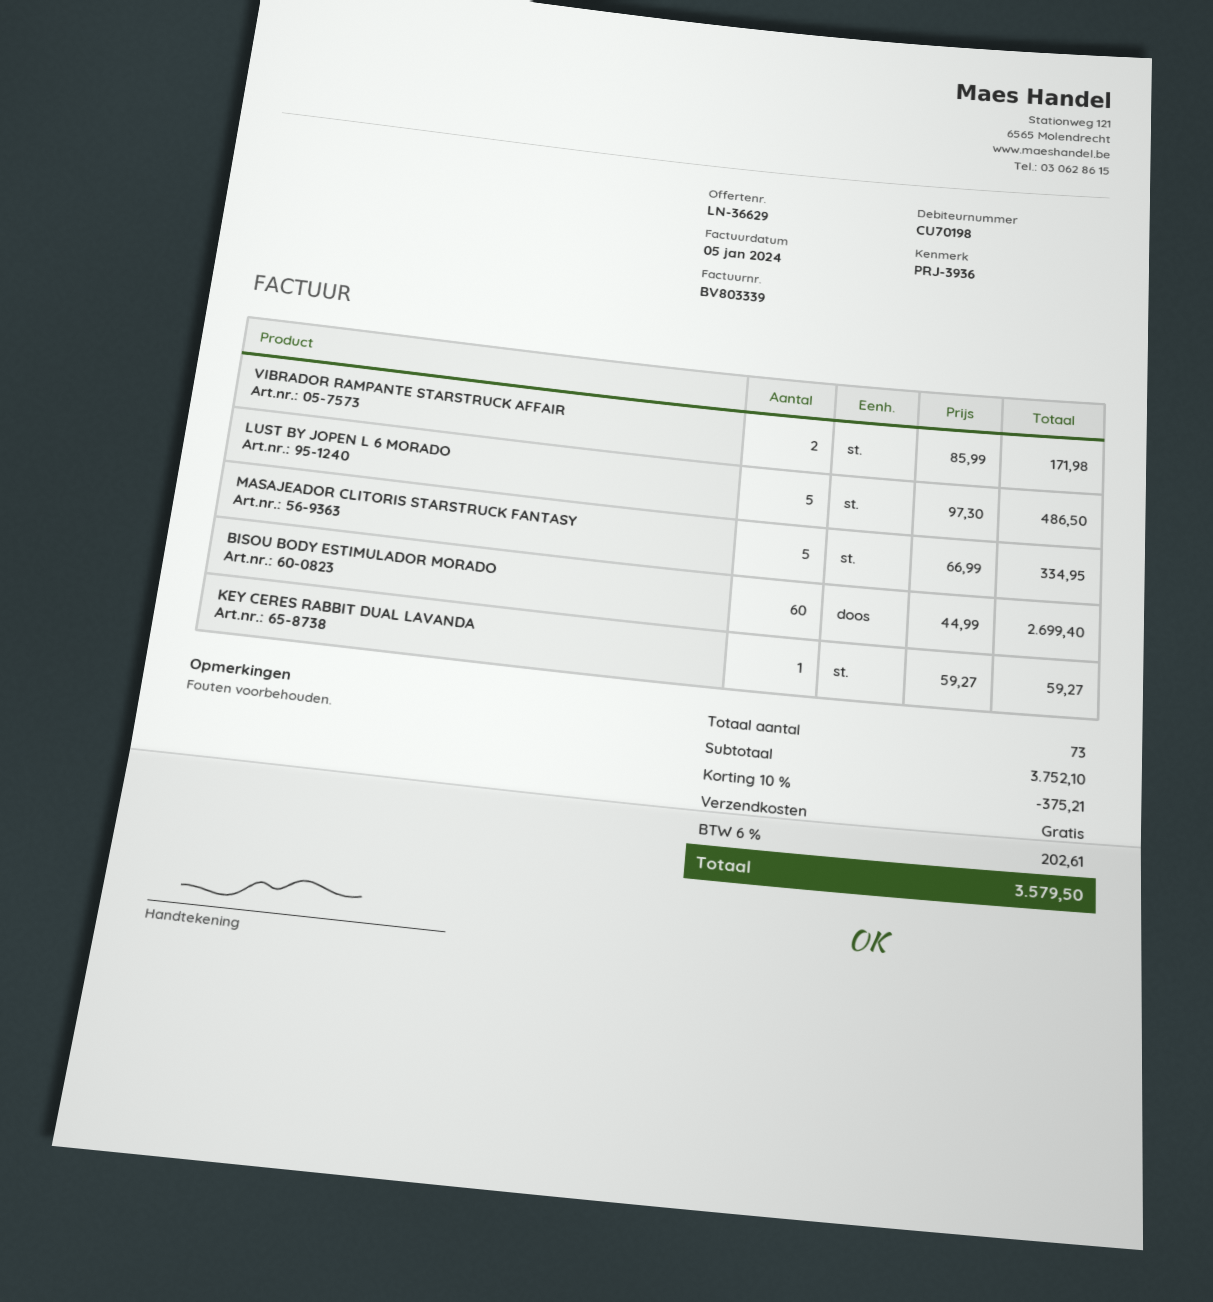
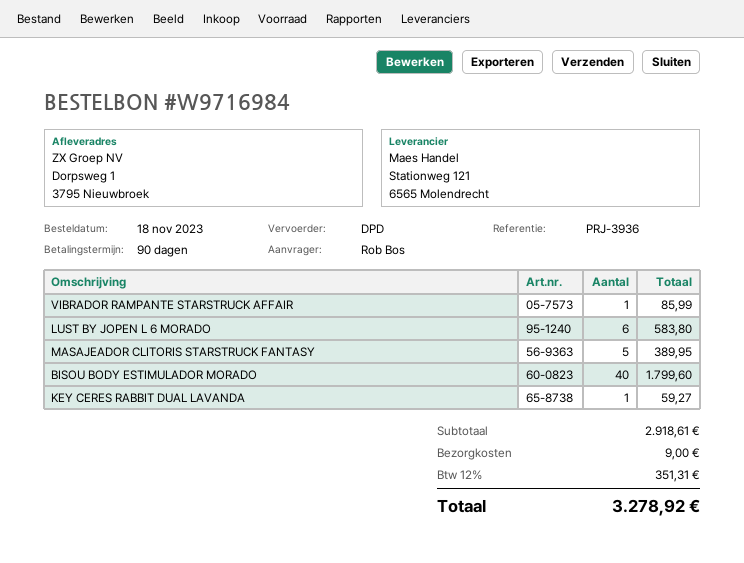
VIBRADOR RAMPANTE STARSTRUCK AFFAIR: 2 for 171.98 -> 1 for 85.99
LUST BY JOPEN L 6 MORADO: 5 for 486.50 -> 6 for 583.80
MASAJEADOR CLITORIS STARSTRUCK FANTASY: 5 for 334.95 -> 5 for 389.95
BISOU BODY ESTIMULADOR MORADO: 60 for 2699.40 -> 40 for 1799.60
subtotal: 3752.10 -> 2918.61
discount: 10% = 375.21 -> none
shipping: 0.00 -> 9.00
tax: 6% = 202.61 -> 12% = 351.31
total: 3579.50 -> 3278.92

